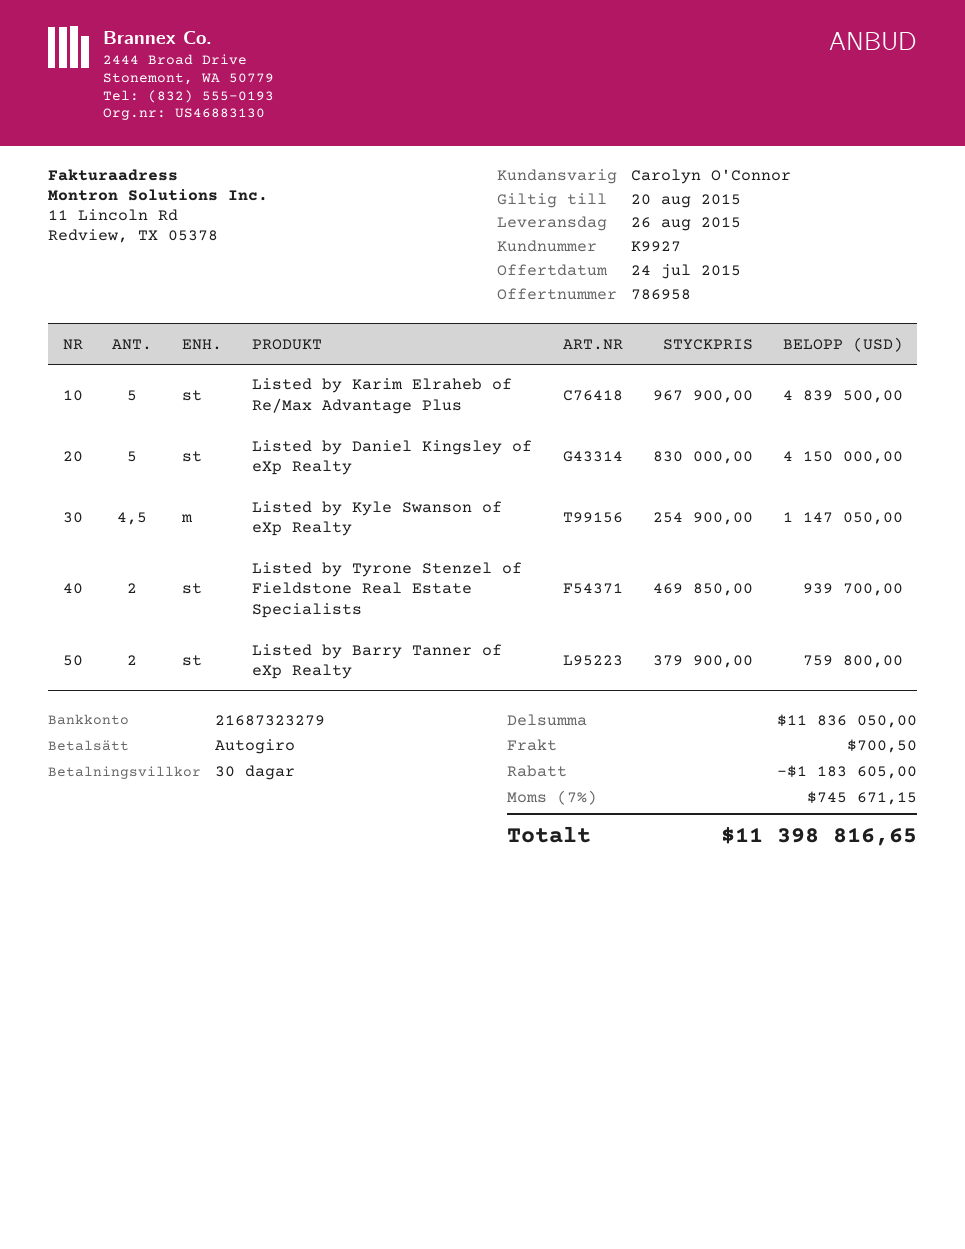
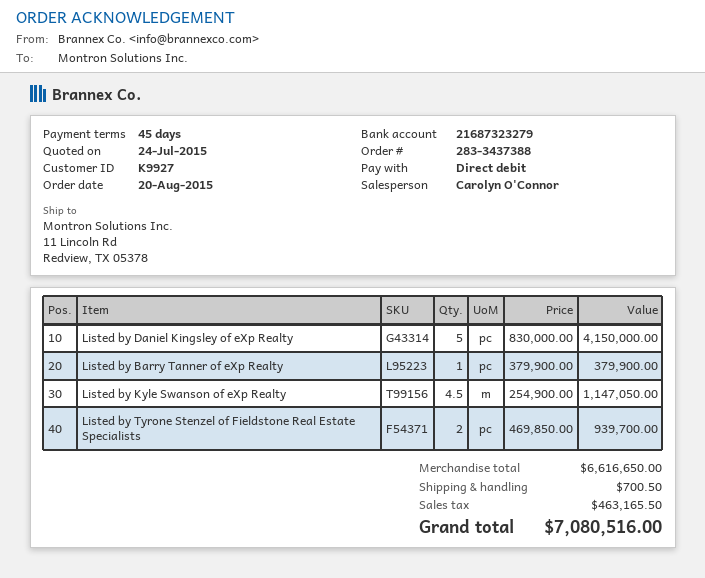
payment terms: 30 days -> 45 days
Listed by Karim Elraheb of Re/Max Advantage Plus: 5 x 967900.00 = 4839500.00 -> none
Listed by Barry Tanner of eXp Realty: 2 x 379900.00 = 759800.00 -> 1 x 379900.00 = 379900.00
subtotal: 11836050.00 -> 6616650.00
discount: 1183605.00 -> none
tax: 745671.15 -> 463165.50
total: 11398816.65 -> 7080516.00

